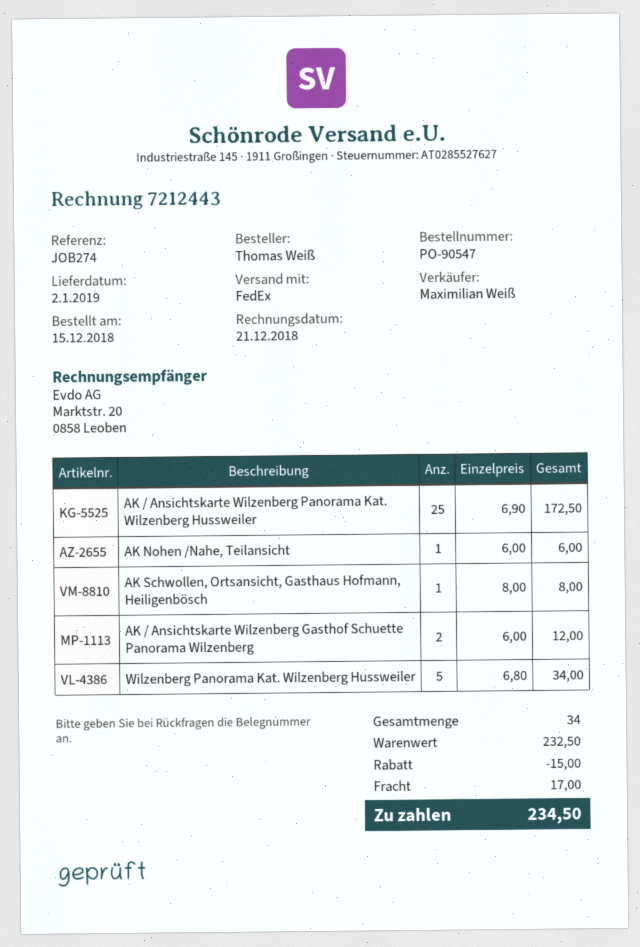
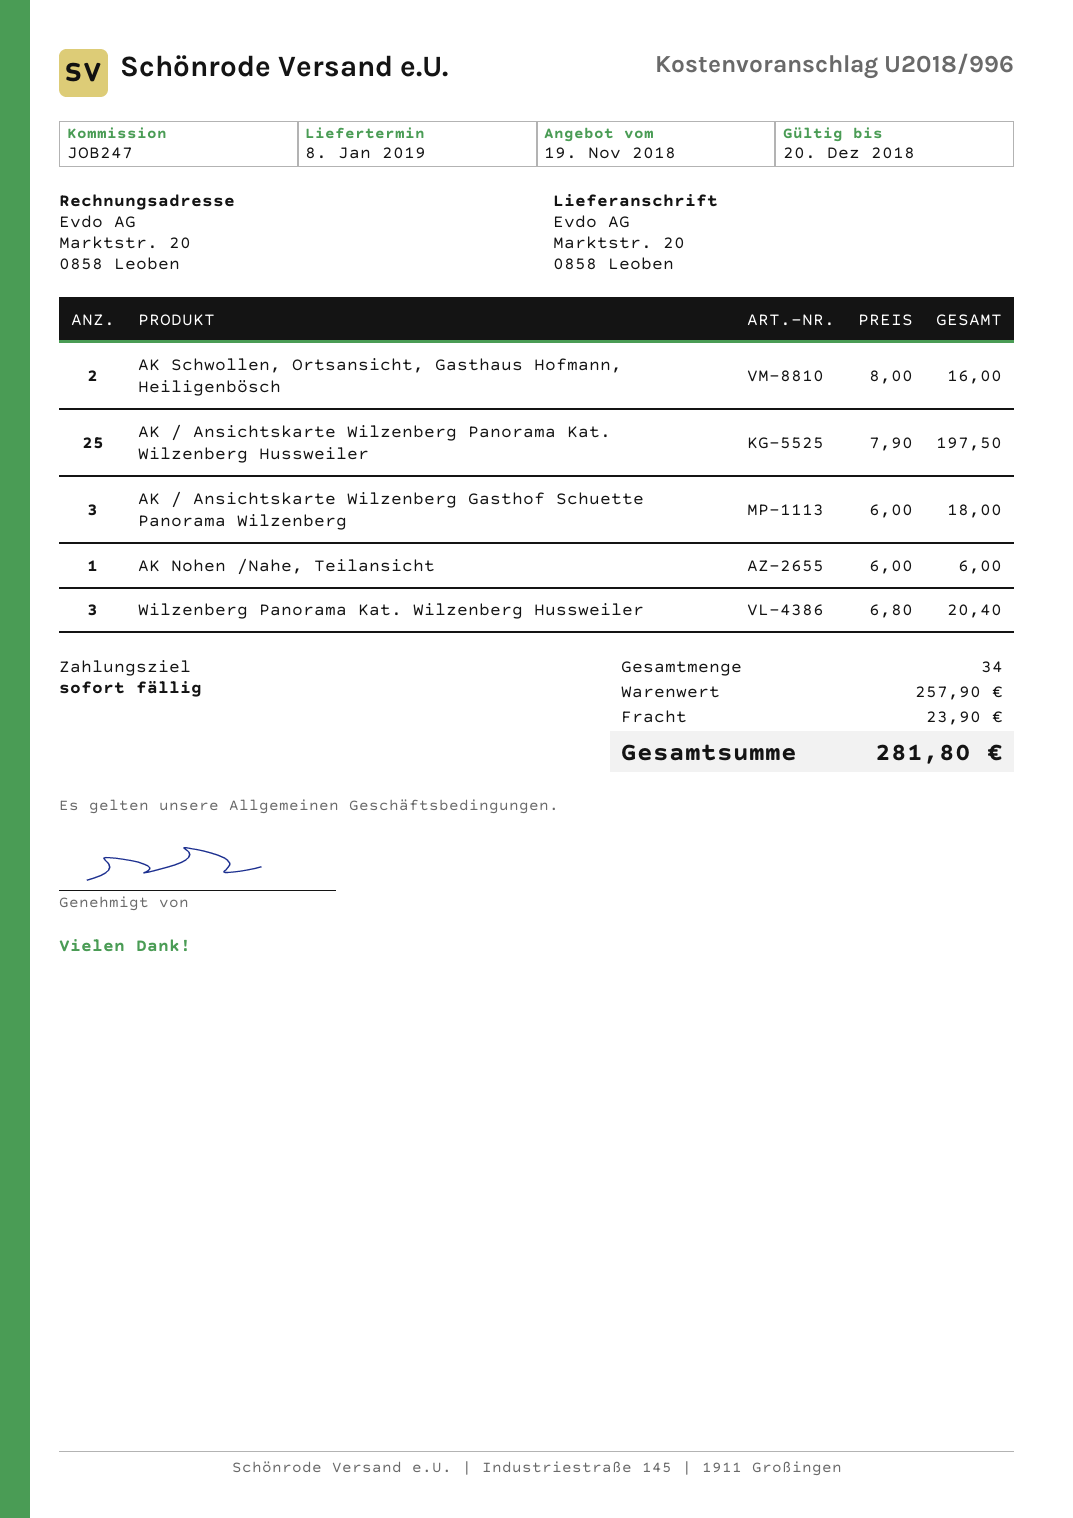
delivery date: 2019-01-02 -> 2019-01-08
reference: JOB274 -> JOB247
AK / Ansichtskarte Wilzenberg Panorama Kat. Wilzenberg Hussweiler: 25 x 6.90 = 172.50 -> 25 x 7.90 = 197.50
AK Schwollen, Ortsansicht, Gasthaus Hofmann, Heiligenbösch: 1 x 8.00 = 8.00 -> 2 x 8.00 = 16.00
AK / Ansichtskarte Wilzenberg Gasthof Schuette Panorama Wilzenberg: 2 x 6.00 = 12.00 -> 3 x 6.00 = 18.00
Wilzenberg Panorama Kat. Wilzenberg Hussweiler: 5 x 6.80 = 34.00 -> 3 x 6.80 = 20.40
subtotal: 232.50 -> 257.90
discount: 15.00 -> none
shipping: 17.00 -> 23.90
total: 234.50 -> 281.80

